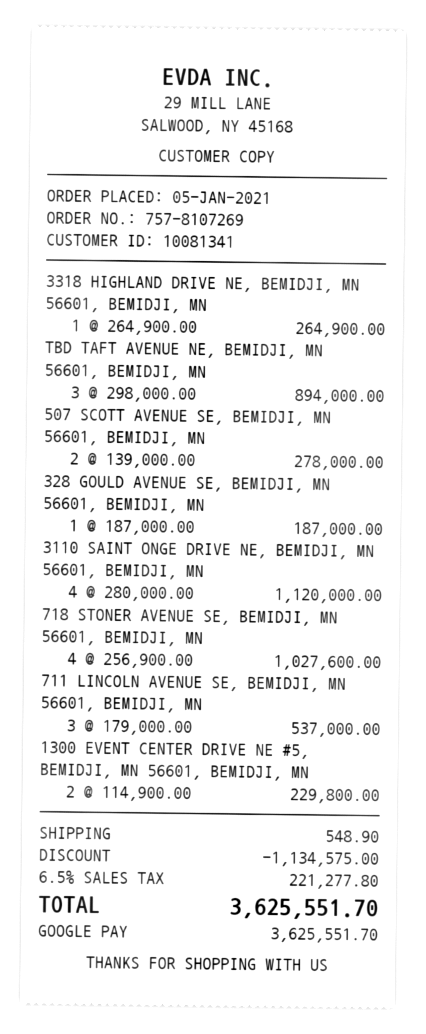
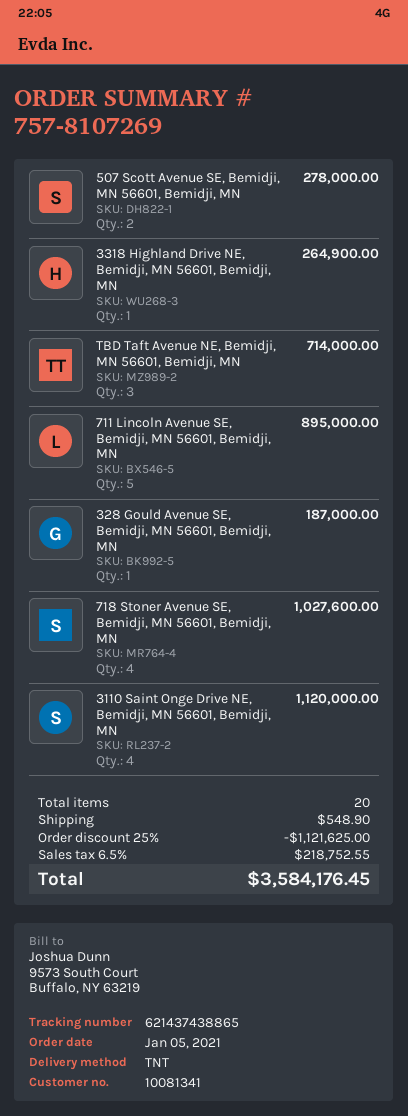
TBD TAFT AVENUE NE, BEMIDJI, MN 56601, BEMIDJI, MN: 3 for 894000.00 -> 3 for 714000.00
711 LINCOLN AVENUE SE, BEMIDJI, MN 56601, BEMIDJI, MN: 3 for 537000.00 -> 5 for 895000.00
1300 EVENT CENTER DRIVE NE #5, BEMIDJI, MN 56601, BEMIDJI, MN: 2 for 229800.00 -> none
discount: 1134575.00 -> 1121625.00
tax: 6.5% = 221277.80 -> 6.5% = 218752.55
total: 3625551.70 -> 3584176.45

